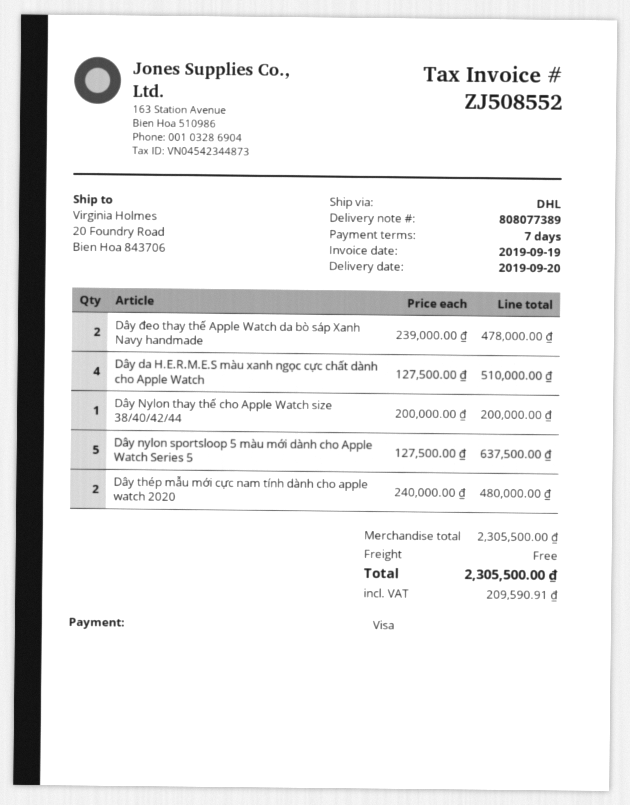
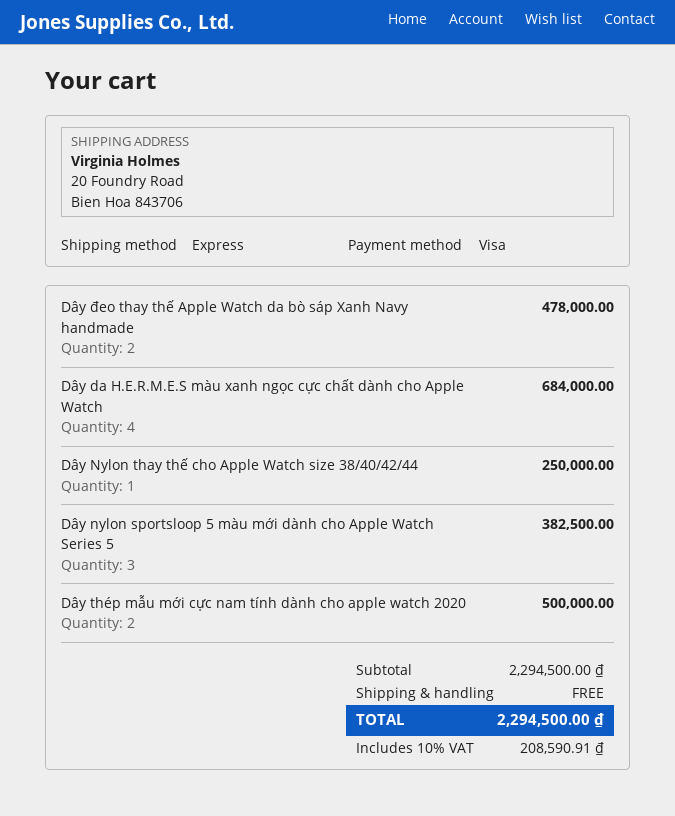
shipping method: DHL -> express
Dây da H.E.R.M.E.S màu xanh ngọc cực chất dành cho Apple Watch: 4 for 510000.00 -> 4 for 684000.00
Dây Nylon thay thế cho Apple Watch size 38/40/42/44: 1 for 200000.00 -> 1 for 250000.00
Dây nylon sportsloop 5 màu mới dành cho Apple Watch Series 5: 5 for 637500.00 -> 3 for 382500.00
Dây thép mẫu mới cực nam tính dành cho apple watch 2020: 2 for 480000.00 -> 2 for 500000.00
subtotal: 2305500.00 -> 2294500.00
tax: 209590.91 -> 208590.91
total: 2305500.00 -> 2294500.00

